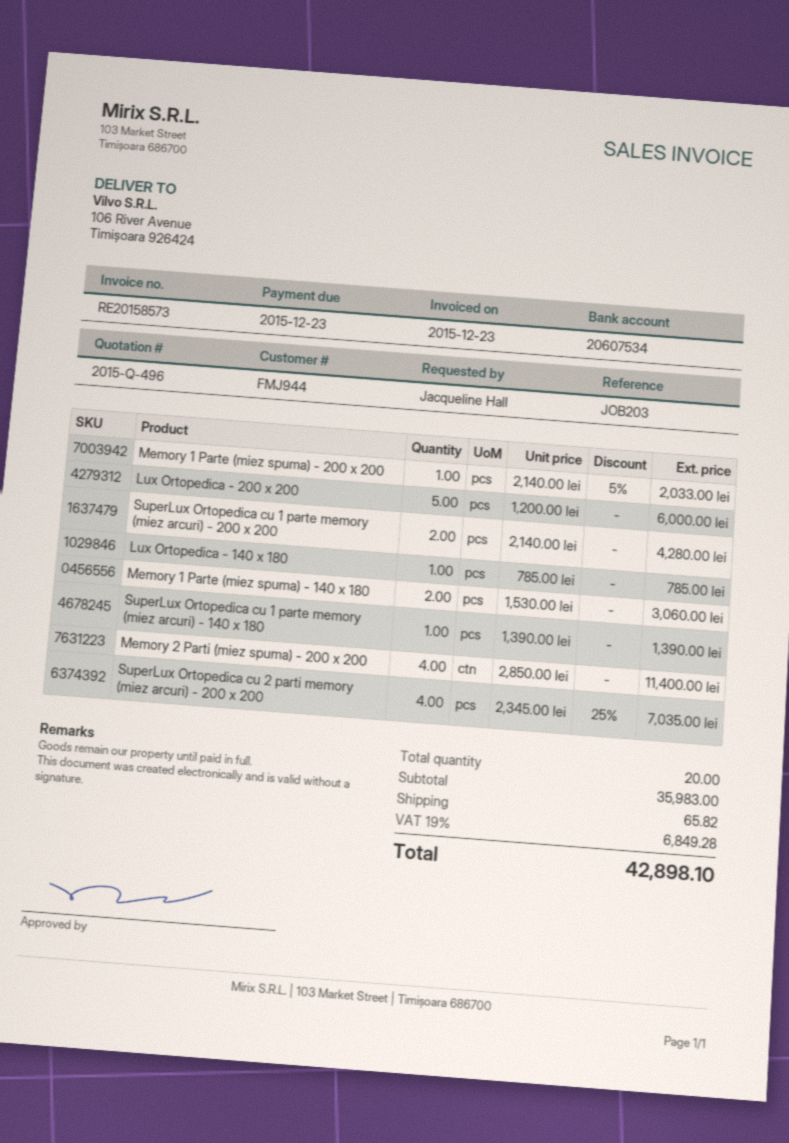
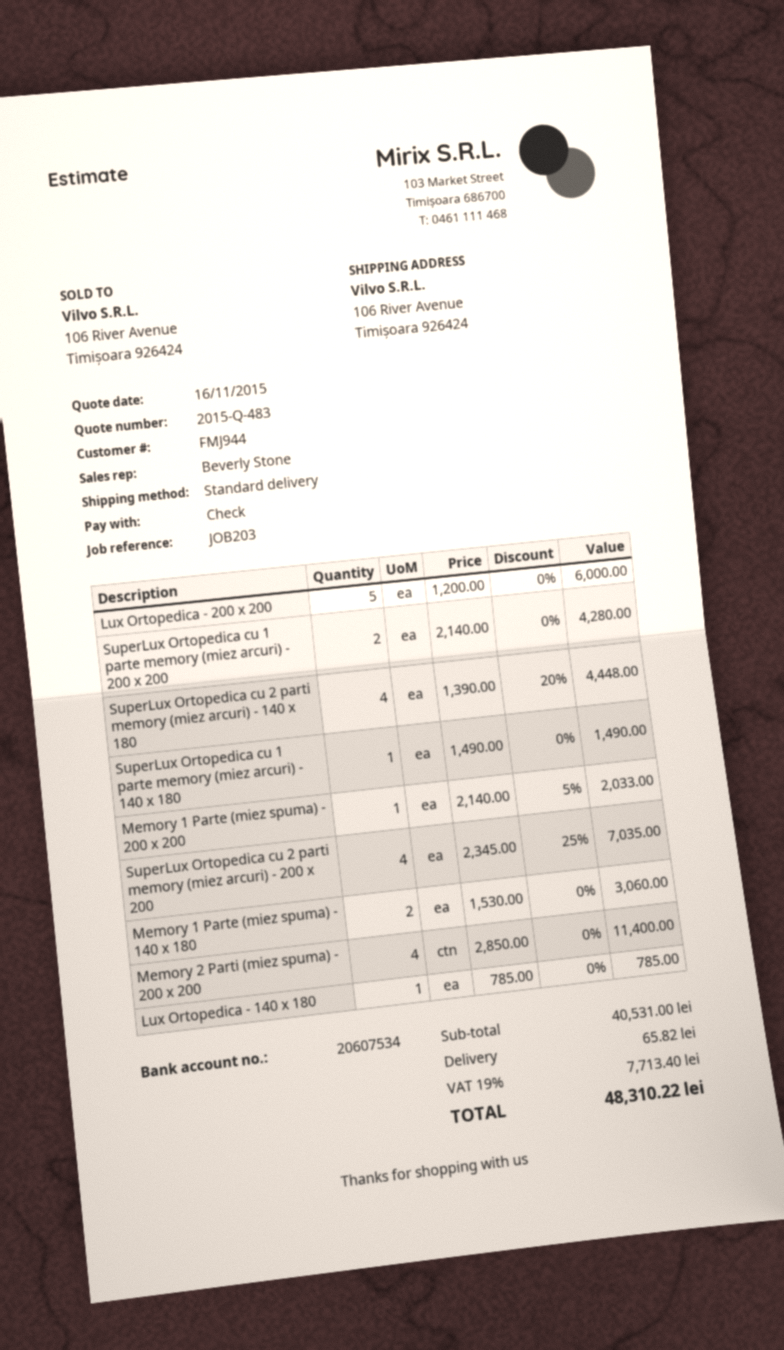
quote number: 2015-Q-496 -> 2015-Q-483
SuperLux Ortopedica cu 1 parte memory (miez arcuri) - 140 x 180: 1 x 1390.00 = 1390.00 -> 1 x 1490.00 = 1490.00
SuperLux Ortopedica cu 2 parti memory (miez arcuri) - 140 x 180: none -> 4 x 1390.00 - 20% = 4448.00
subtotal: 35983.00 -> 40531.00
tax: 19% = 6849.28 -> 19% = 7713.40
total: 42898.10 -> 48310.22

